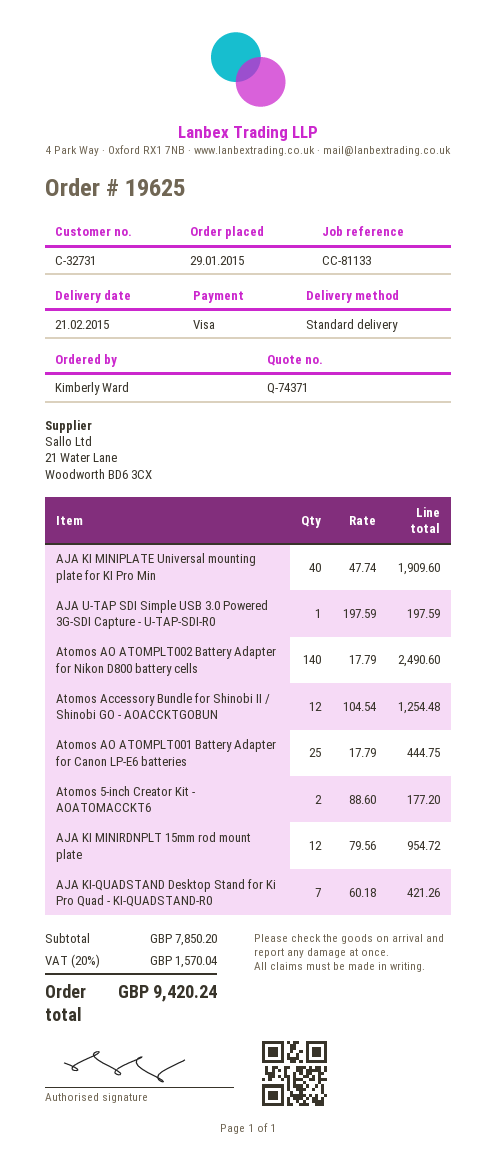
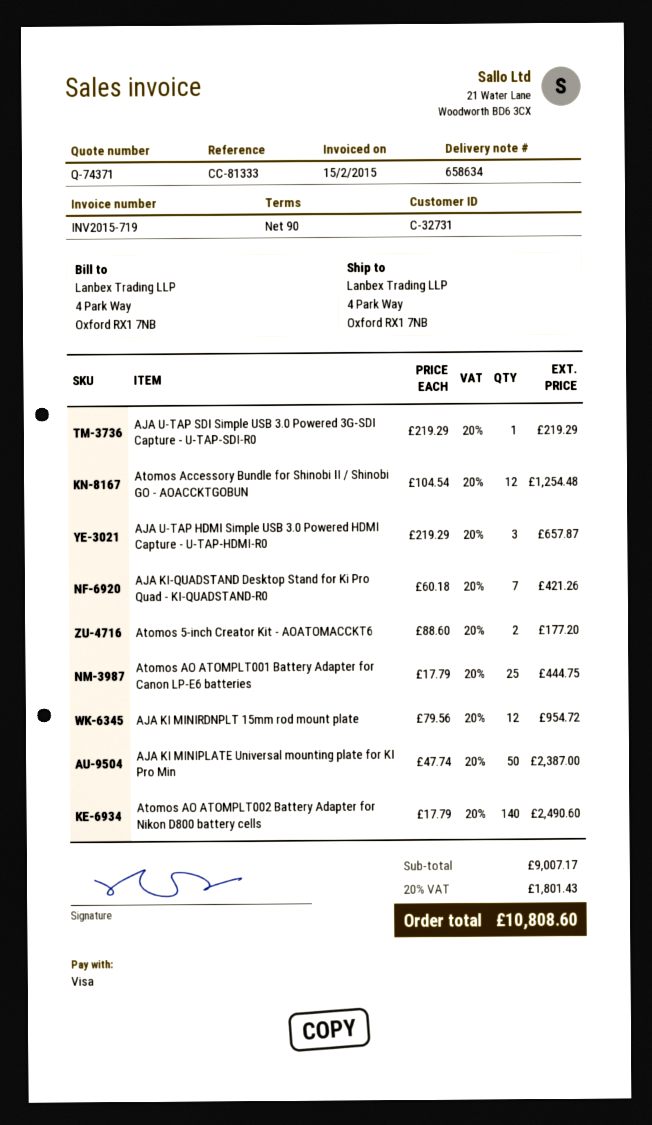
reference: CC-81133 -> CC-81333
AJA KI MINIPLATE Universal mounting plate for KI Pro Min: 40 x 47.74 = 1909.60 -> 50 x 47.74 = 2387.00
AJA U-TAP SDI Simple USB 3.0 Powered 3G-SDI Capture - U-TAP-SDI-R0: 1 x 197.59 = 197.59 -> 1 x 219.29 = 219.29
AJA U-TAP HDMI Simple USB 3.0 Powered HDMI Capture - U-TAP-HDMI-R0: none -> 3 x 219.29 = 657.87
subtotal: 7850.20 -> 9007.17
tax: 20% = 1570.04 -> 20% = 1801.43
total: 9420.24 -> 10808.60

